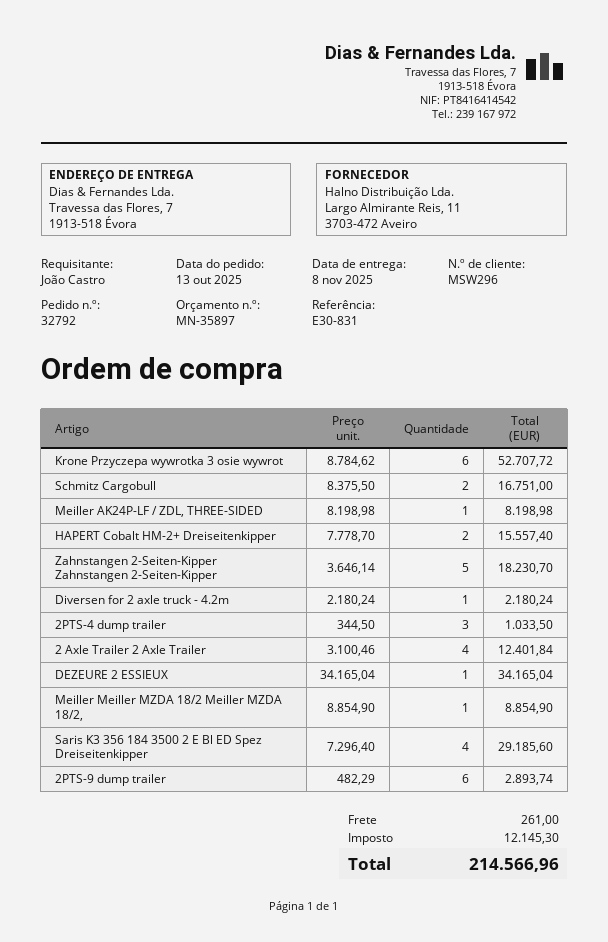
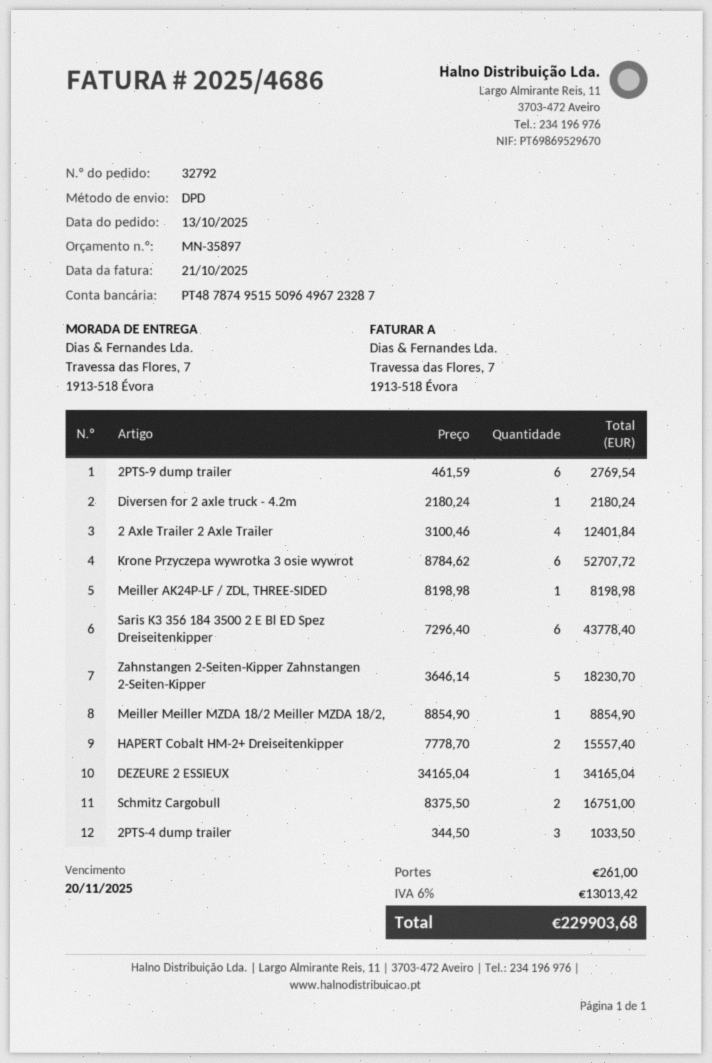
Saris K3 356 184 3500 2 E Bl ED Spez Dreiseitenkipper: 4 x 7296.40 = 29185.60 -> 6 x 7296.40 = 43778.40
2PTS-9 dump trailer: 6 x 482.29 = 2893.74 -> 6 x 461.59 = 2769.54
tax: 12145.30 -> 13013.42
total: 214566.96 -> 229903.68

